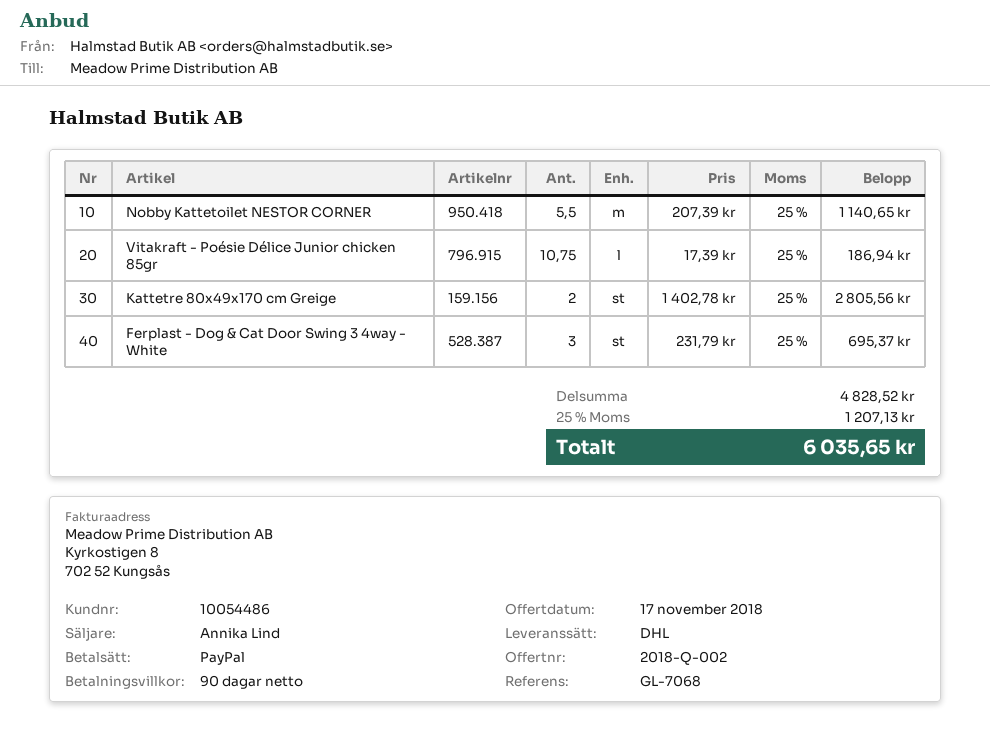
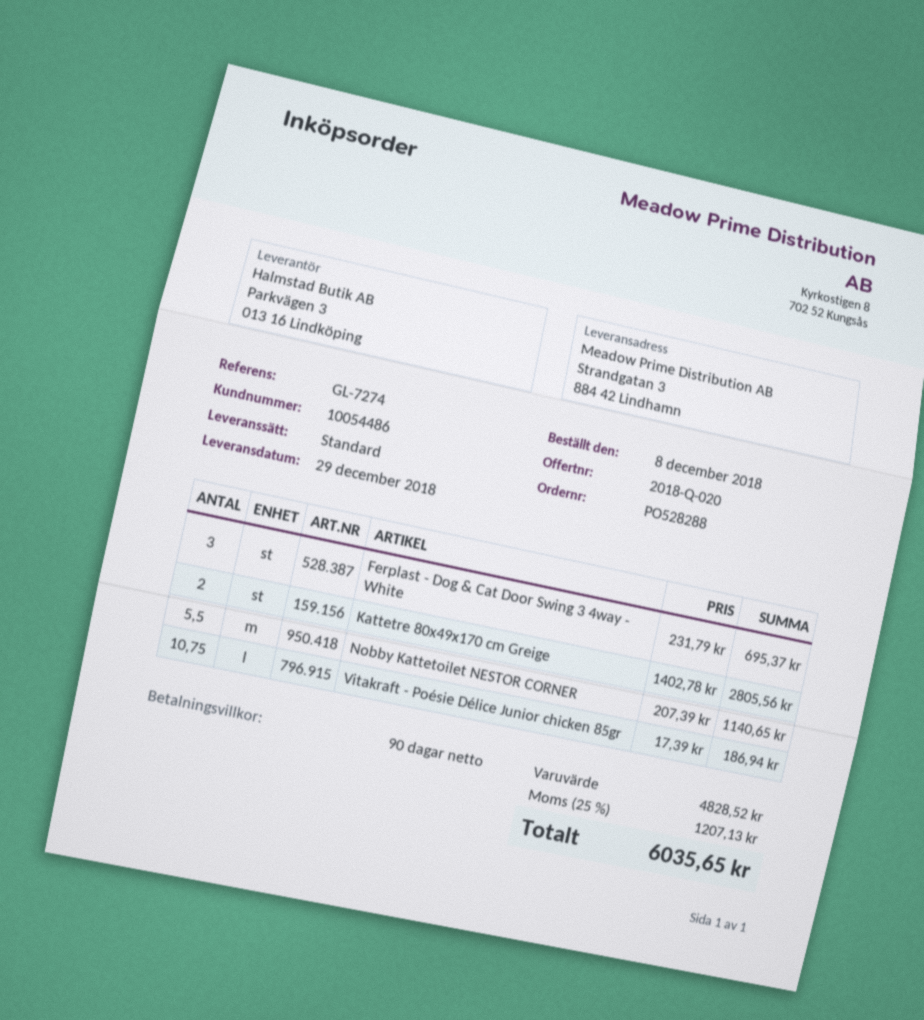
quote number: 2018-Q-002 -> 2018-Q-020
reference: GL-7068 -> GL-7274
shipping method: DHL -> standard

